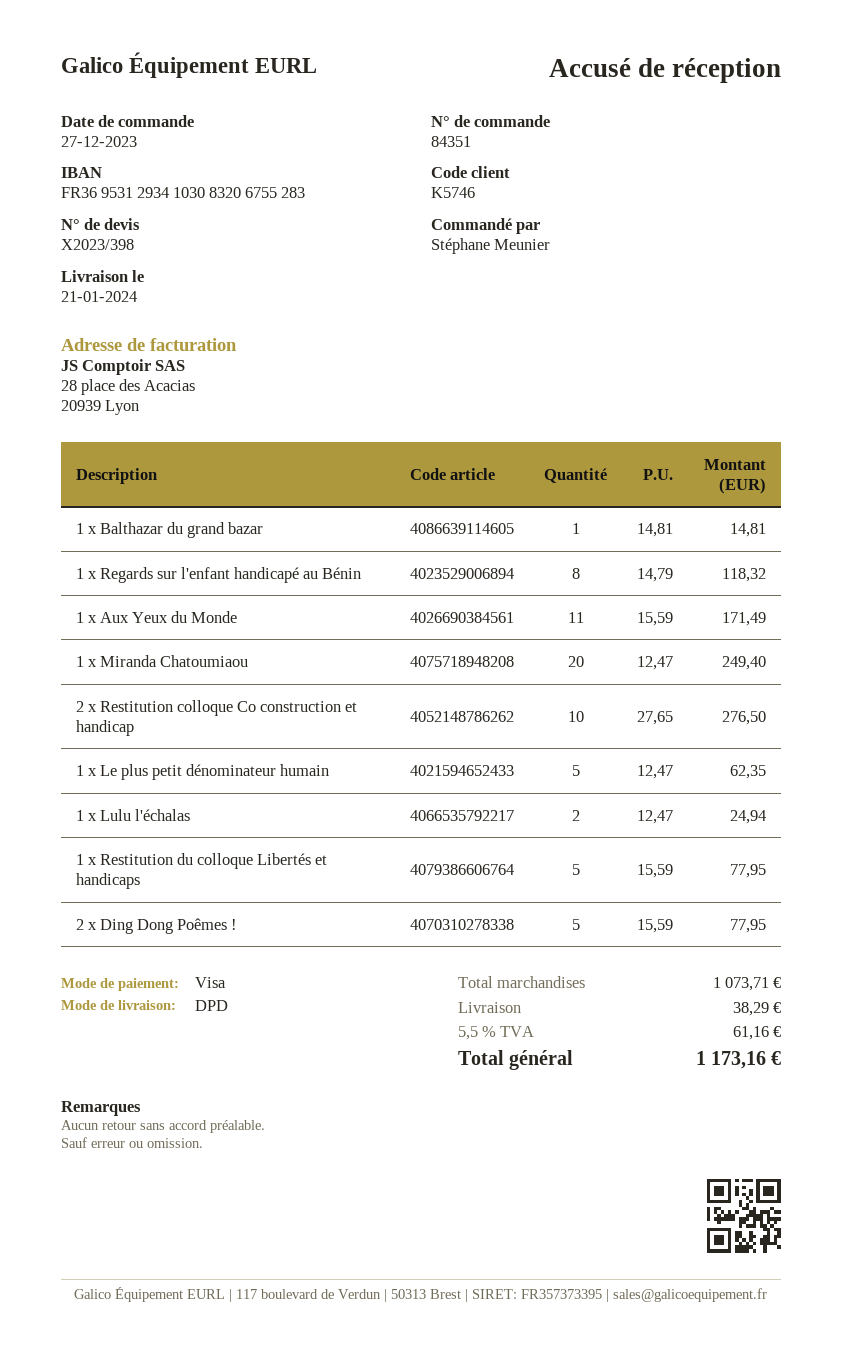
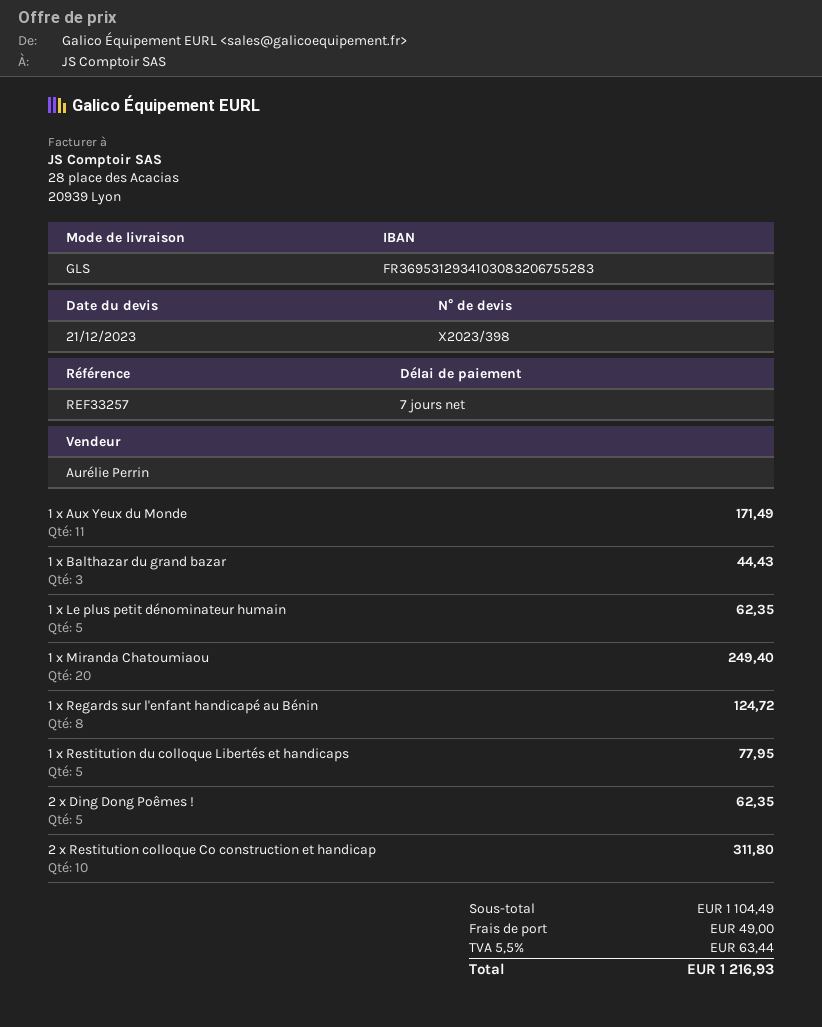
shipping method: DPD -> GLS
1 x Balthazar du grand bazar: 1 for 14.81 -> 3 for 44.43
1 x Regards sur l'enfant handicapé au Bénin: 8 for 118.32 -> 8 for 124.72
2 x Restitution colloque Co construction et handicap: 10 for 276.50 -> 10 for 311.80
1 x Lulu l'échalas: 2 for 24.94 -> none
2 x Ding Dong Poêmes !: 5 for 77.95 -> 5 for 62.35
subtotal: 1073.71 -> 1104.49
shipping: 38.29 -> 49.00
tax: 5.5% = 61.16 -> 5.5% = 63.44
total: 1173.16 -> 1216.93

